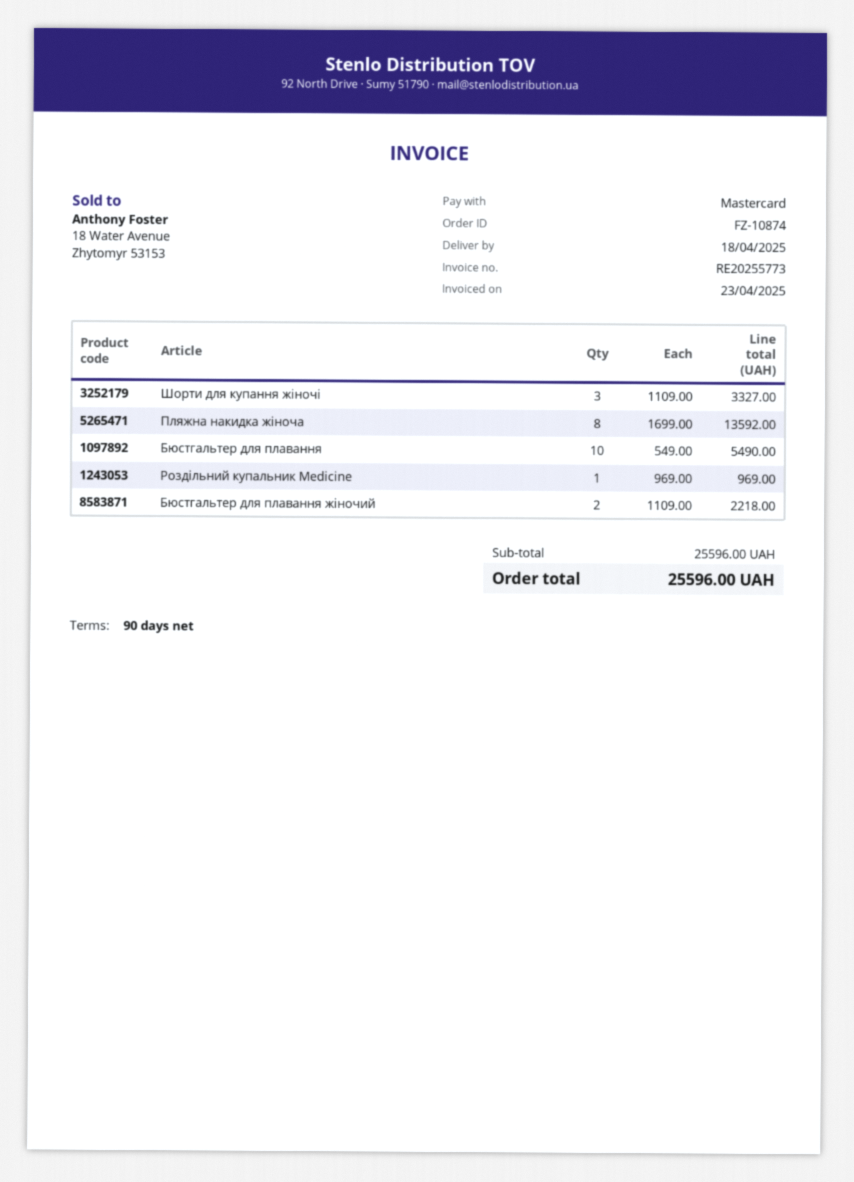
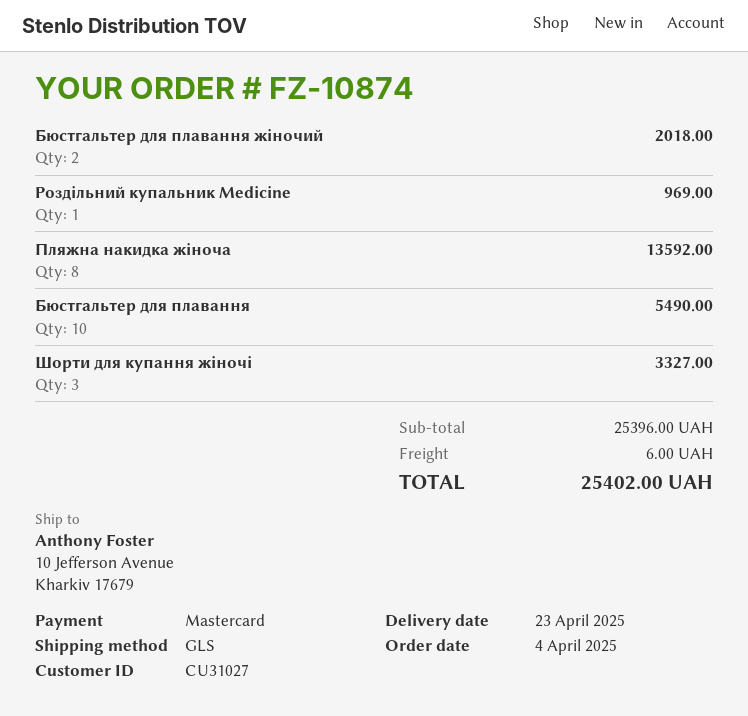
delivery date: 2025-04-18 -> 2025-04-23
Бюстгальтер для плавання жіночий: 2 for 2218.00 -> 2 for 2018.00
subtotal: 25596.00 -> 25396.00
shipping: none -> 6.00
total: 25596.00 -> 25402.00

